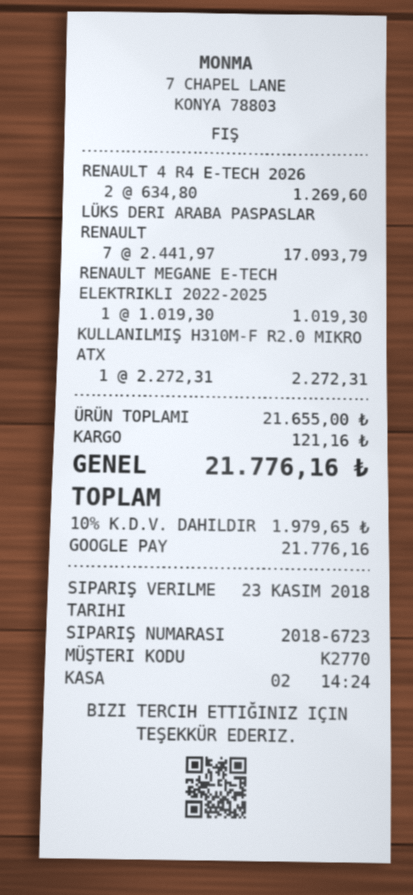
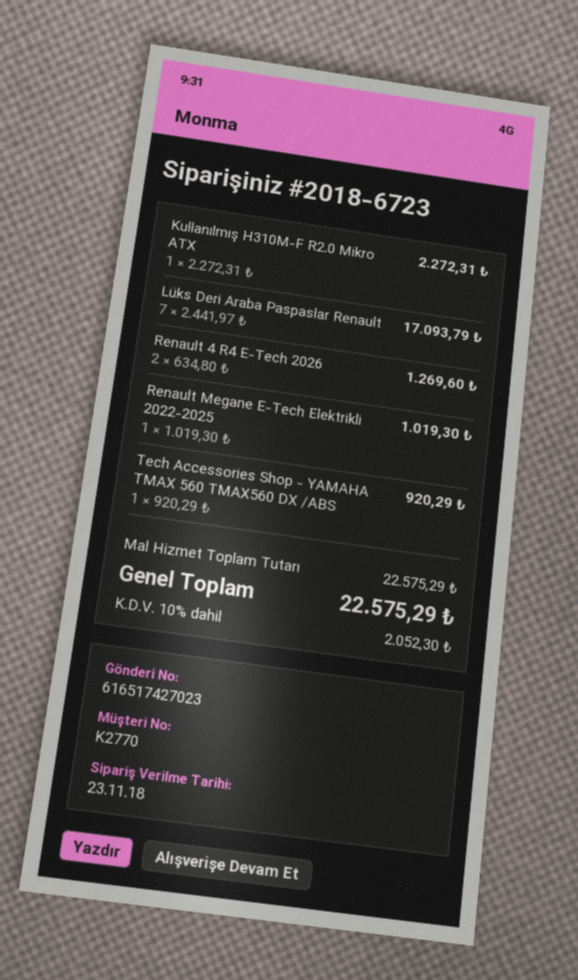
Tech Accessories Shop - YAMAHA TMAX 560 TMAX560 DX /ABS: none -> 1 x 920.29 = 920.29
subtotal: 21655.00 -> 22575.29
shipping: 121.16 -> none
tax: 10% = 1979.65 -> 10% = 2052.30
total: 21776.16 -> 22575.29

